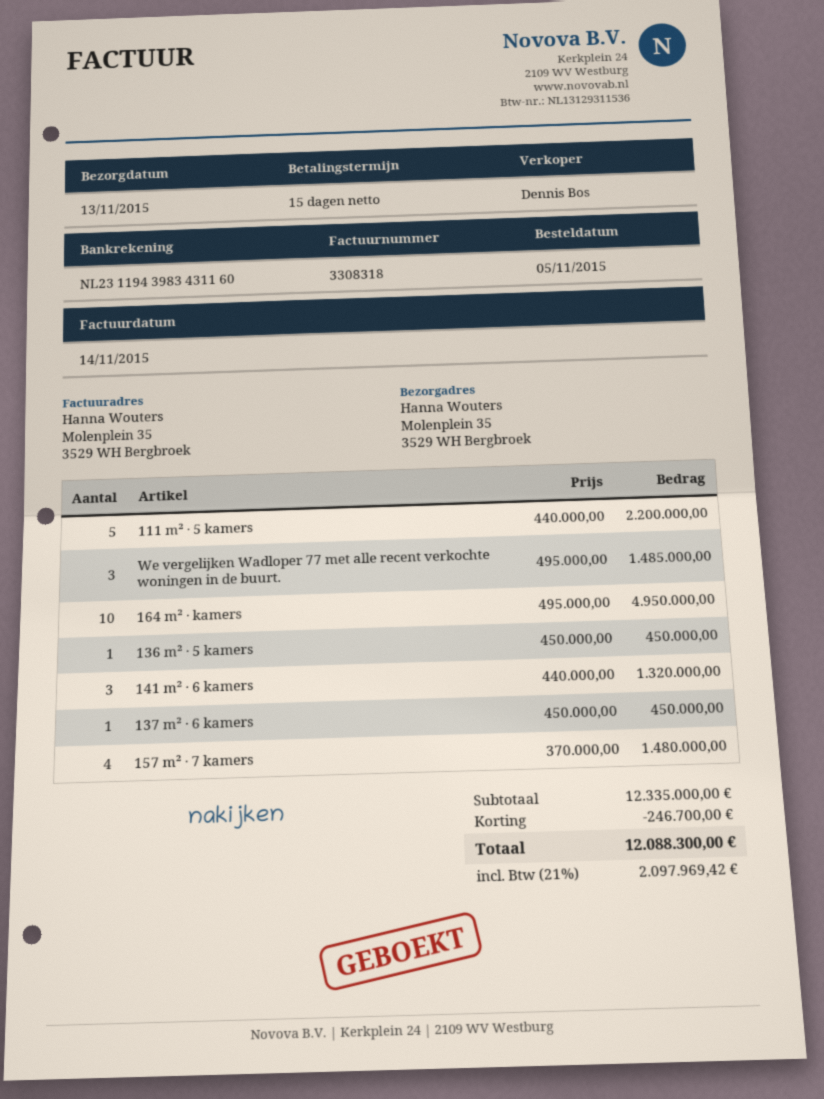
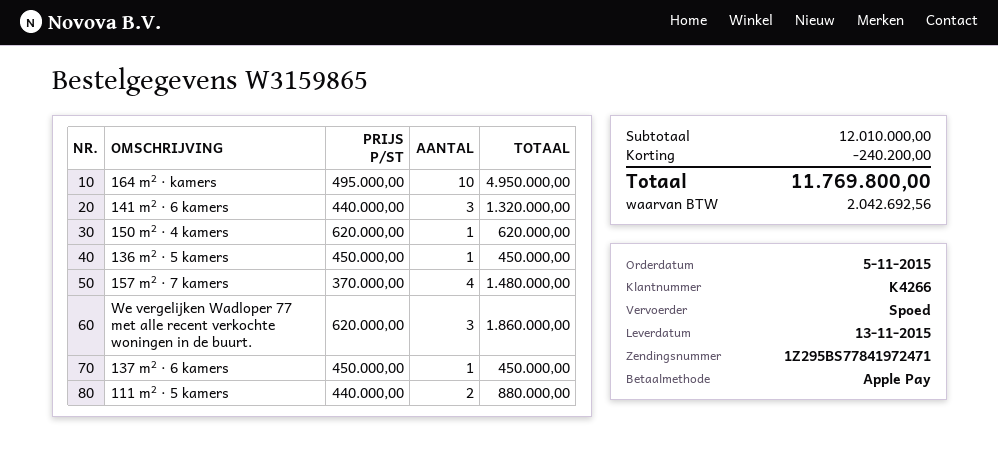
111 m² · 5 kamers: 5 x 440000.00 = 2200000.00 -> 2 x 440000.00 = 880000.00
We vergelijken Wadloper 77 met alle recent verkochte woningen in de buurt.: 3 x 495000.00 = 1485000.00 -> 3 x 620000.00 = 1860000.00
150 m² · 4 kamers: none -> 1 x 620000.00 = 620000.00
subtotal: 12335000.00 -> 12010000.00
discount: 246700.00 -> 240200.00
tax: 2097969.42 -> 2042692.56
total: 12088300.00 -> 11769800.00

